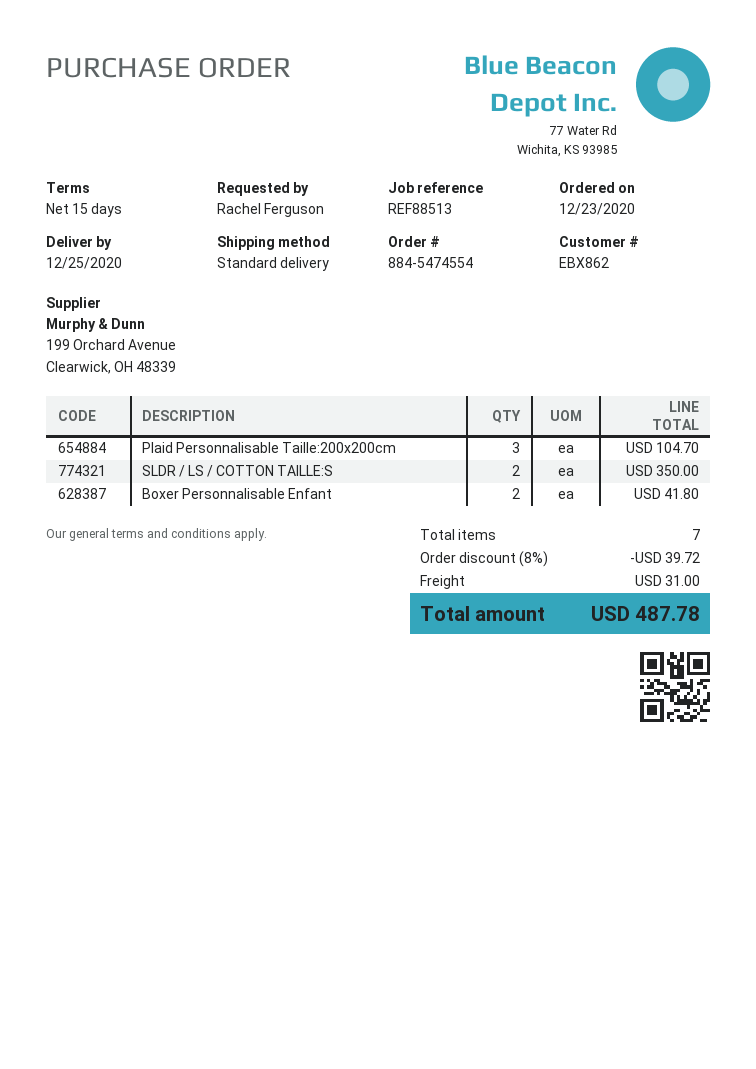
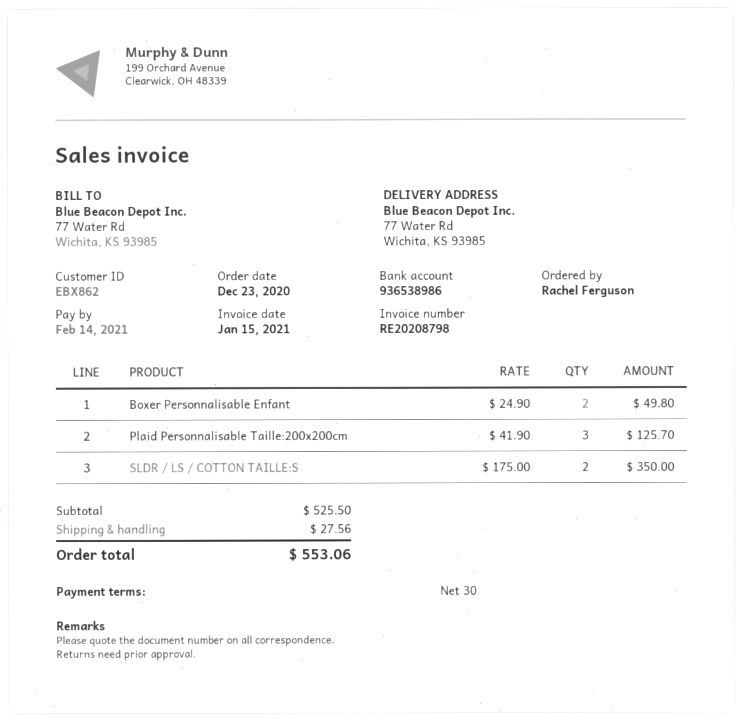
payment terms: 15 days -> 30 days
Plaid Personnalisable Taille:200x200cm: 3 for 104.70 -> 3 for 125.70
Boxer Personnalisable Enfant: 2 for 41.80 -> 2 for 49.80
discount: 8% = 39.72 -> none
shipping: 31.00 -> 27.56
total: 487.78 -> 553.06

